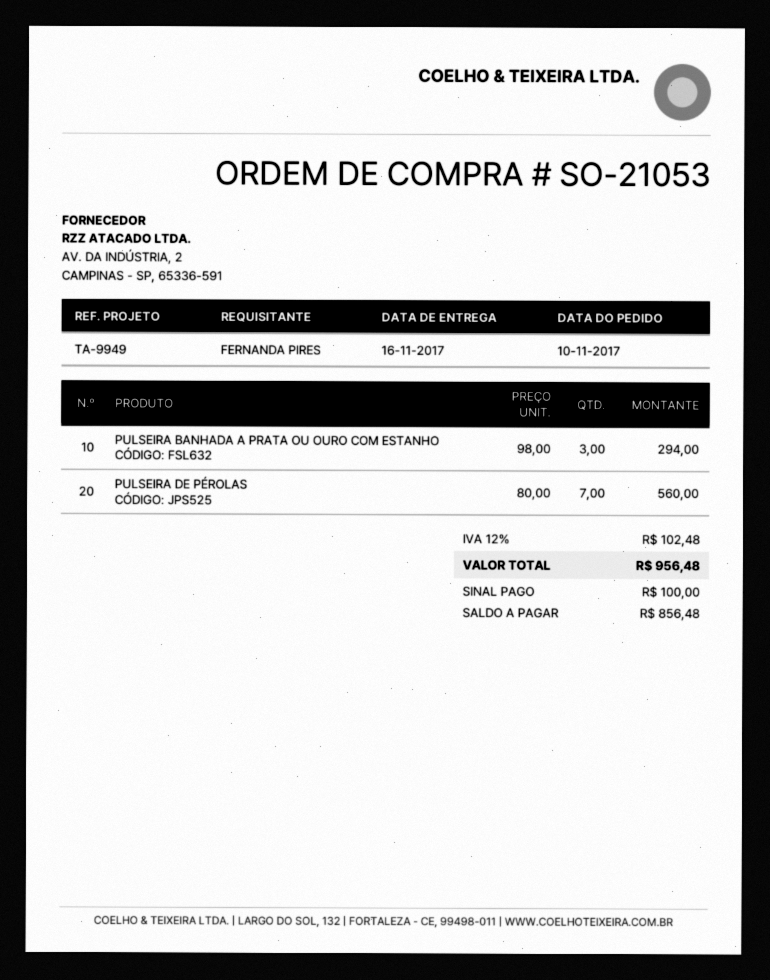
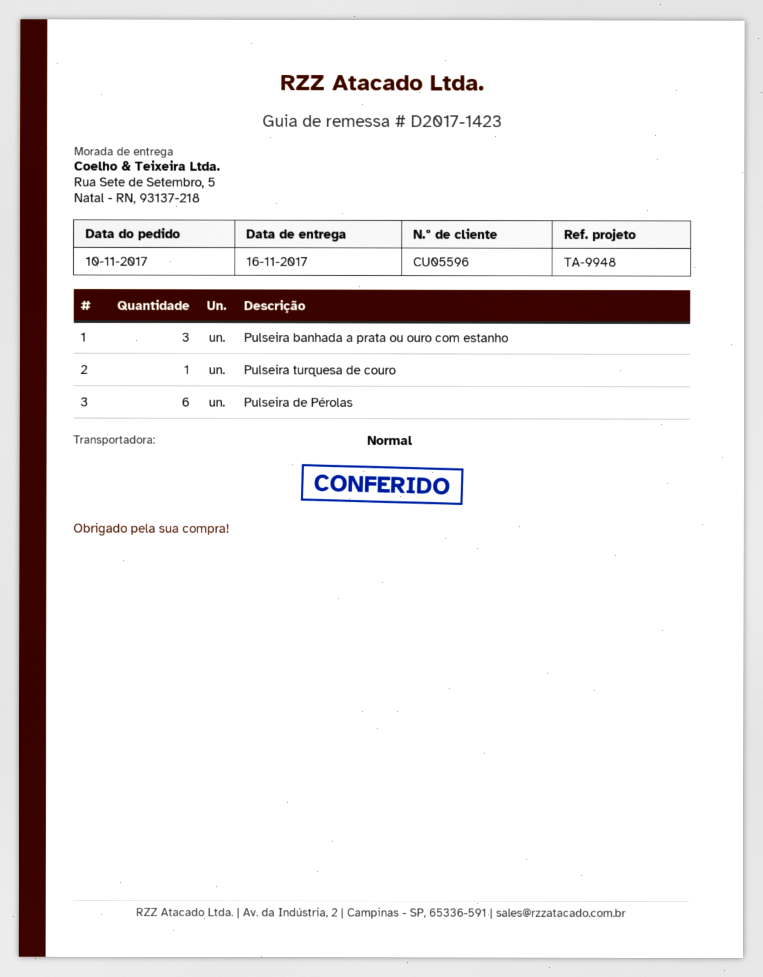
reference: TA-9949 -> TA-9948
PULSEIRA DE PÉROLAS: 7 -> 6
Pulseira turquesa de couro: none -> 1

